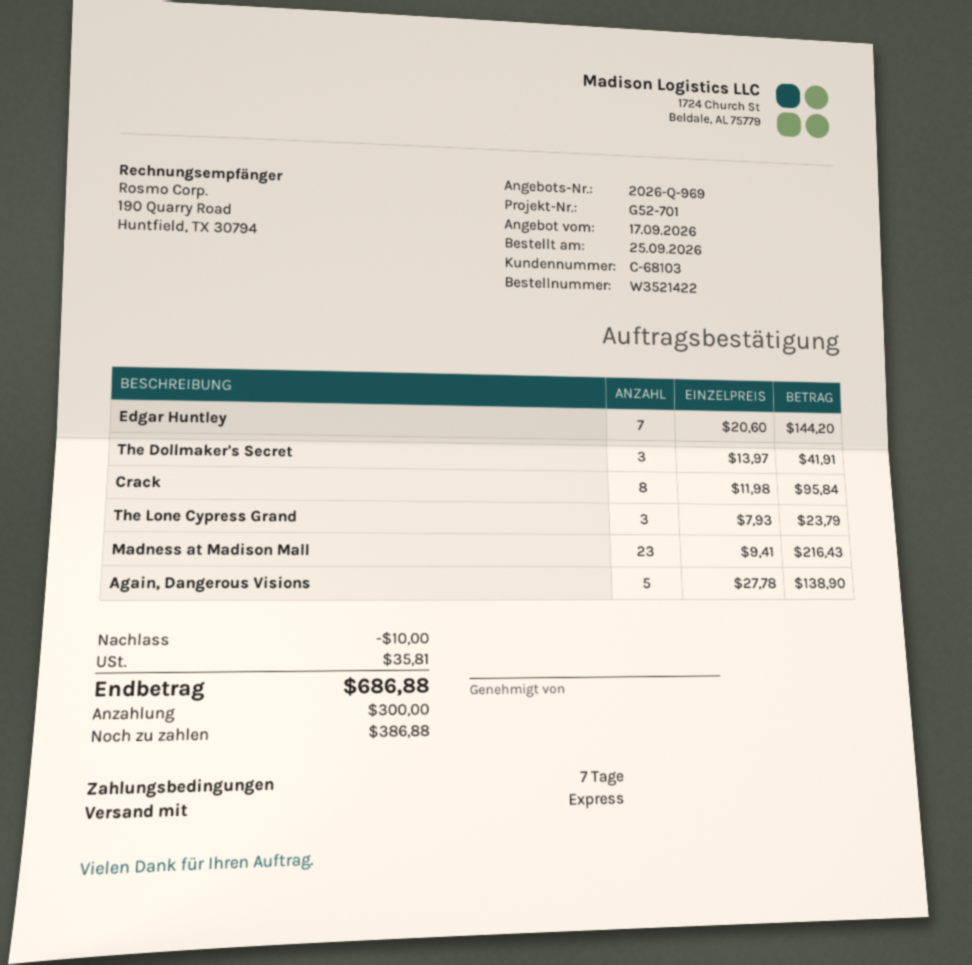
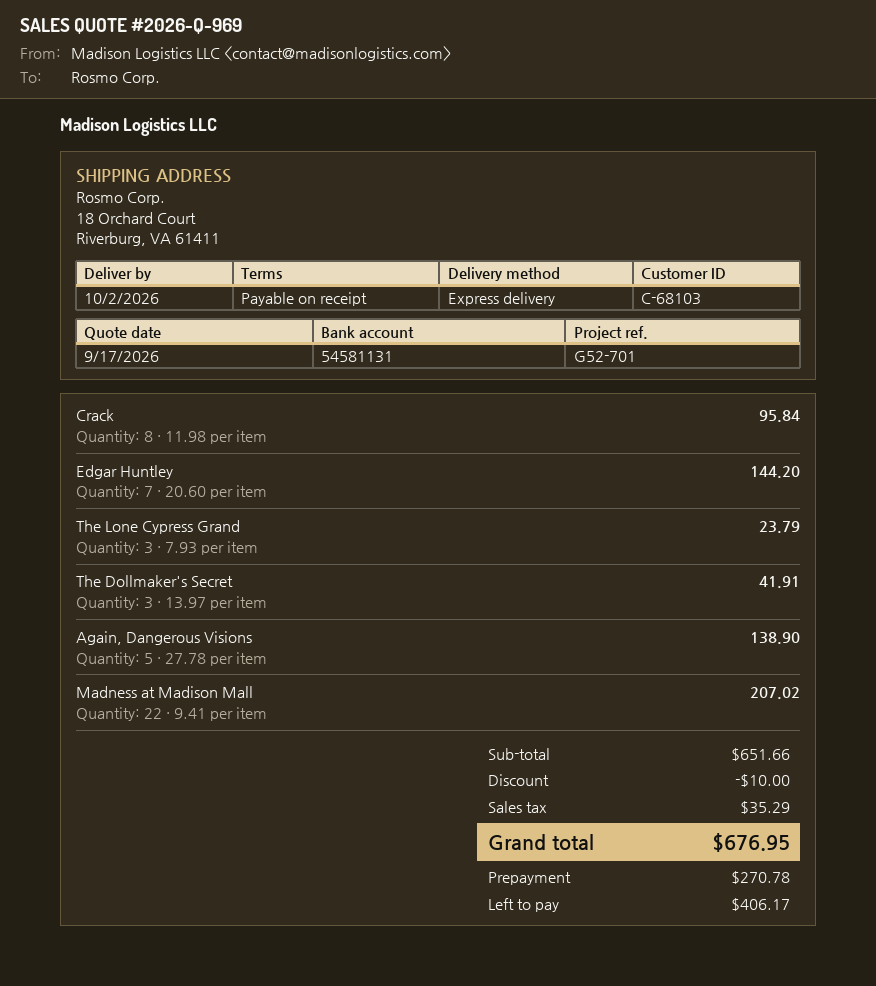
payment terms: 7 days -> on receipt
Madness at Madison Mall: 23 x 9.41 = 216.43 -> 22 x 9.41 = 207.02
tax: 35.81 -> 35.29
total: 686.88 -> 676.95
deposit: 300.00 -> 270.78
balance: 386.88 -> 406.17

